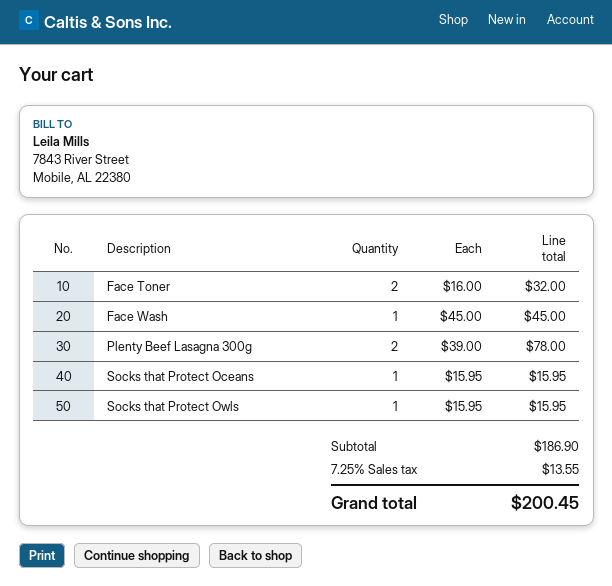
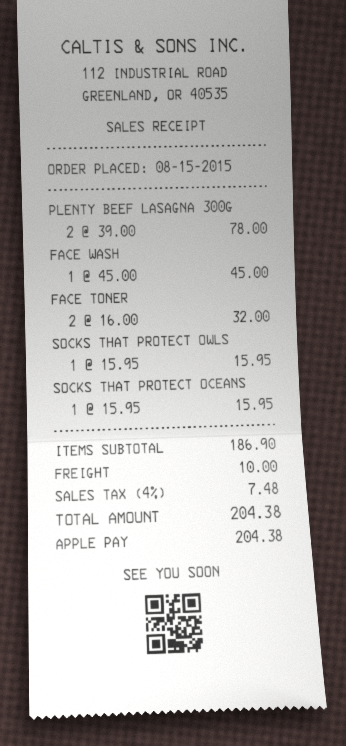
shipping: none -> 10.00
tax: 7.25% = 13.55 -> 4% = 7.48
total: 200.45 -> 204.38

